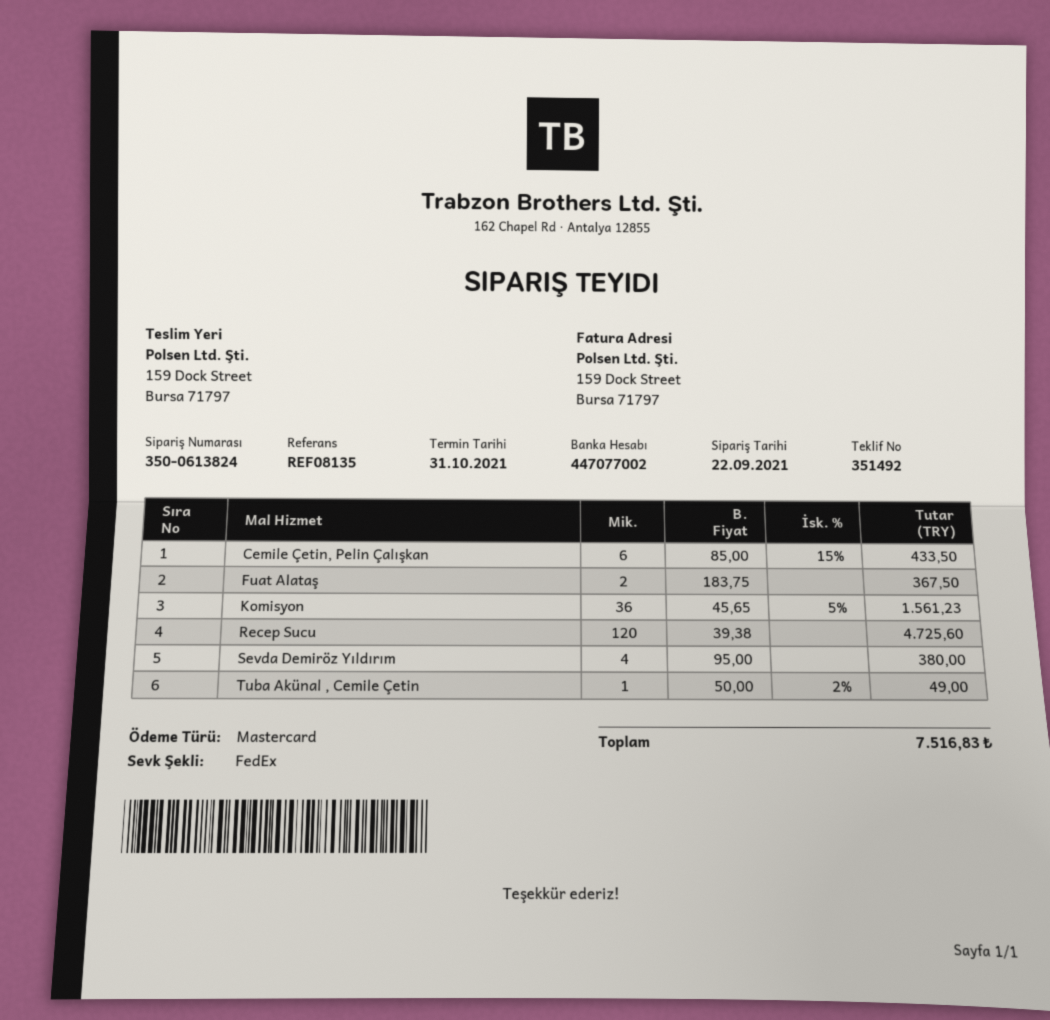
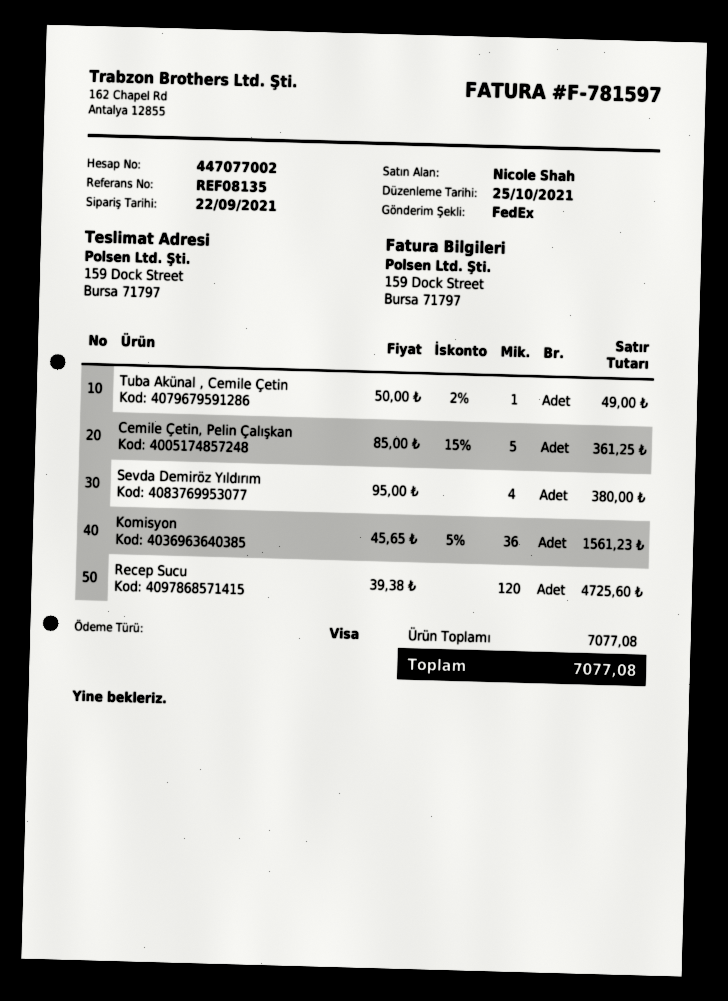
payment method: Mastercard -> Visa
Cemile Çetin, Pelin Çalışkan: 6 x 85.00 - 15% = 433.50 -> 5 x 85.00 - 15% = 361.25
Fuat Alataş: 2 x 183.75 = 367.50 -> none
total: 7516.83 -> 7077.08

